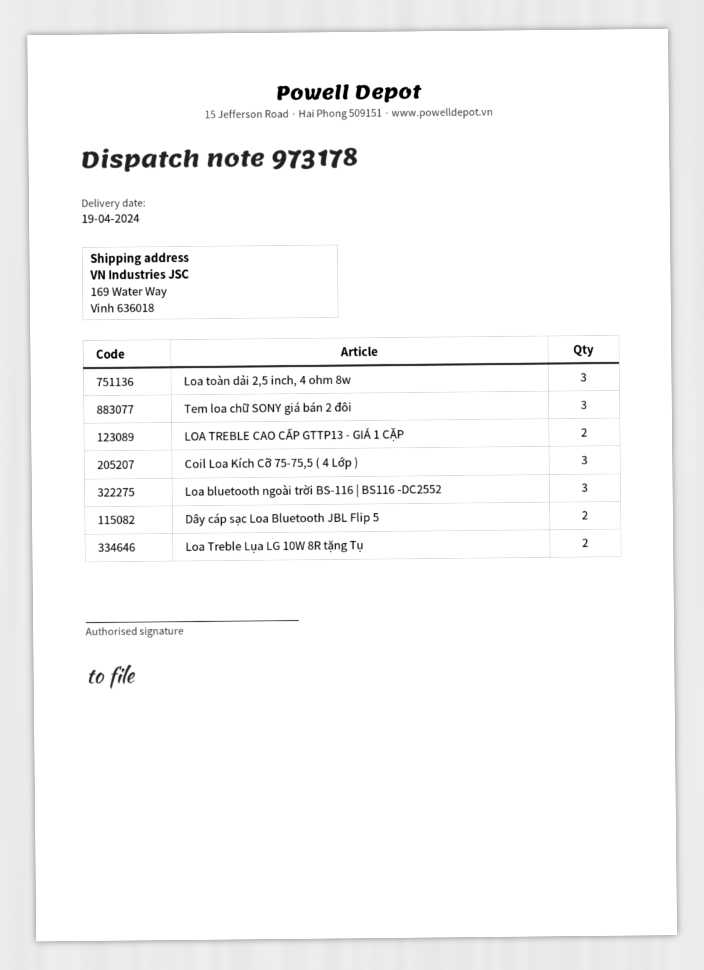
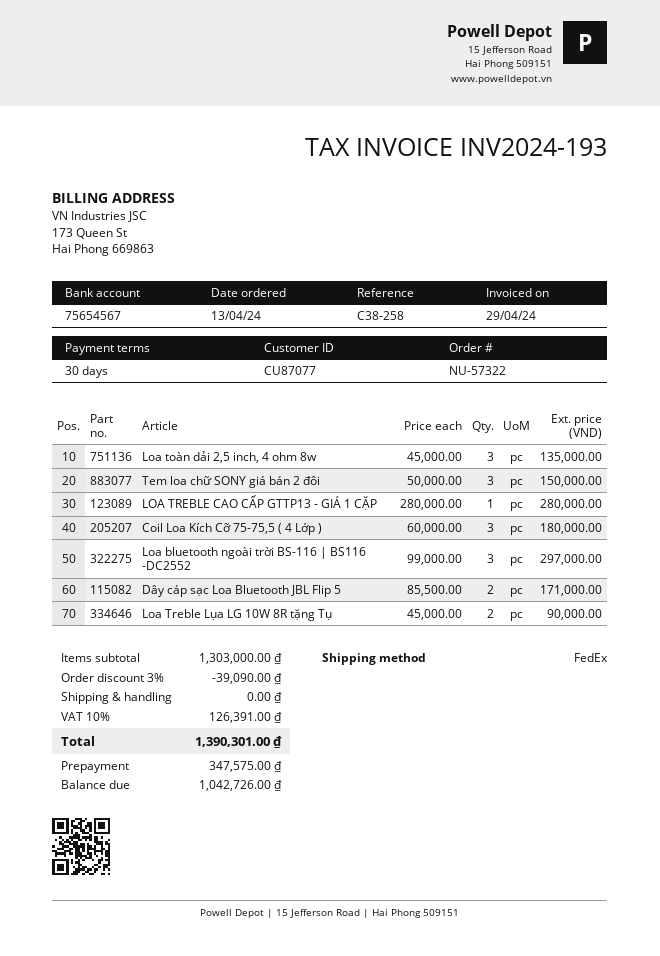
LOA TREBLE CAO CẤP GTTP13 - GIÁ 1 CẶP: 2 -> 1

